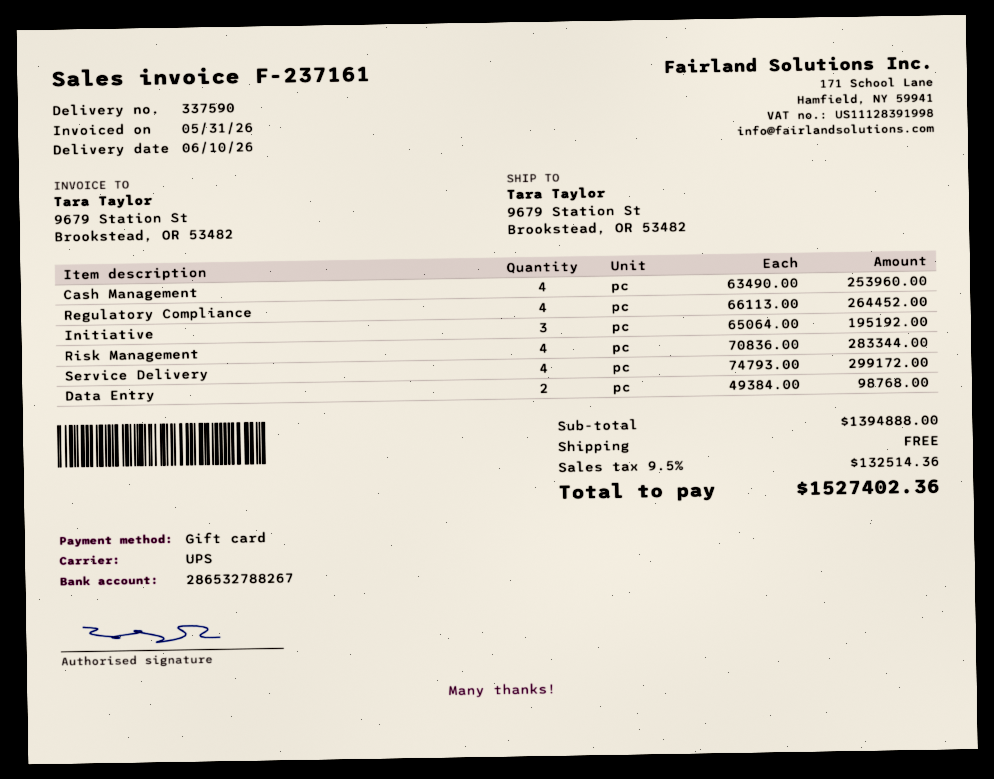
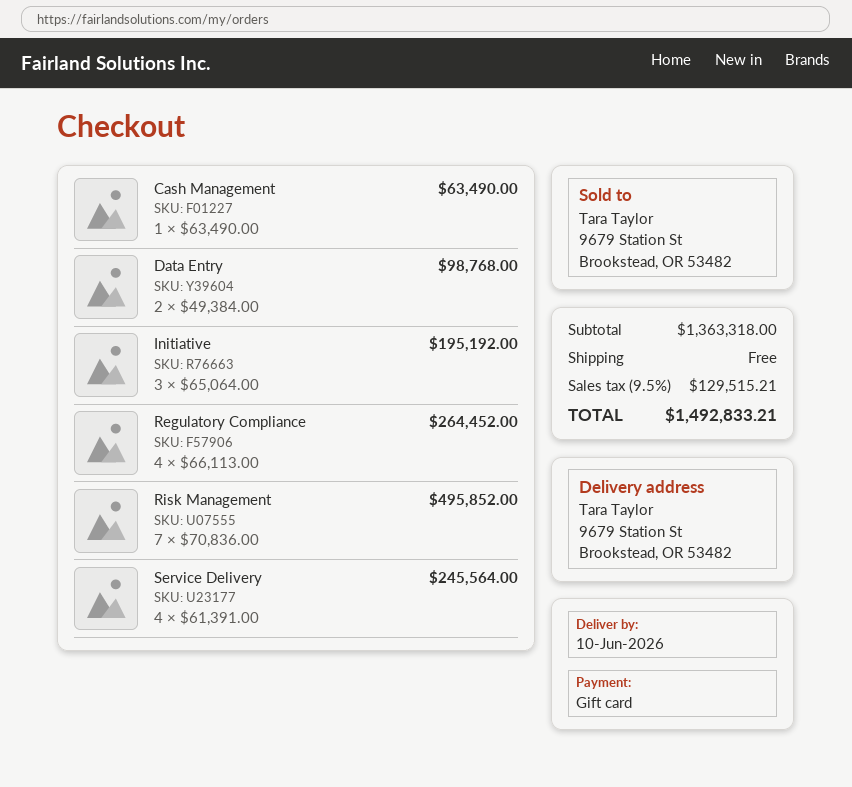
Cash Management: 4 x 63490.00 = 253960.00 -> 1 x 63490.00 = 63490.00
Risk Management: 4 x 70836.00 = 283344.00 -> 7 x 70836.00 = 495852.00
Service Delivery: 4 x 74793.00 = 299172.00 -> 4 x 61391.00 = 245564.00
subtotal: 1394888.00 -> 1363318.00
tax: 9.5% = 132514.36 -> 9.5% = 129515.21
total: 1527402.36 -> 1492833.21

